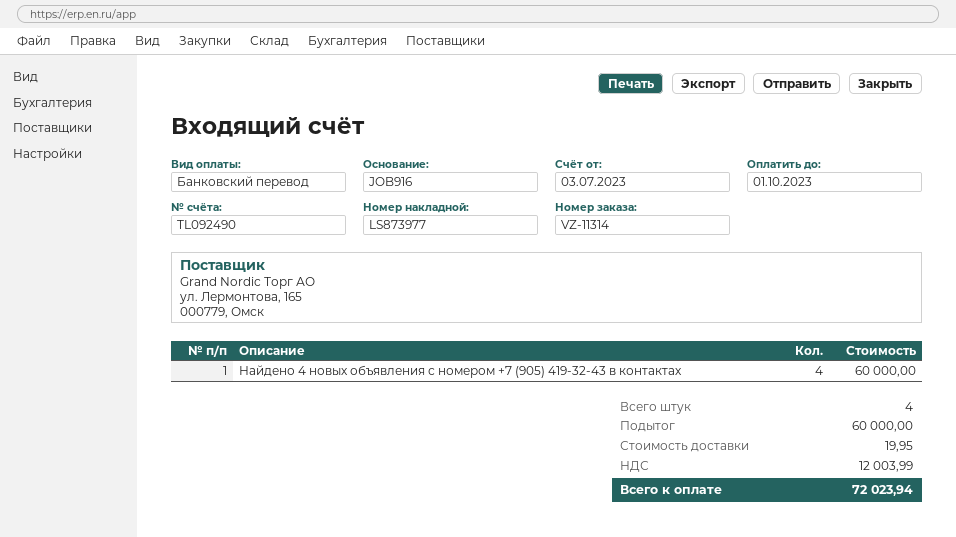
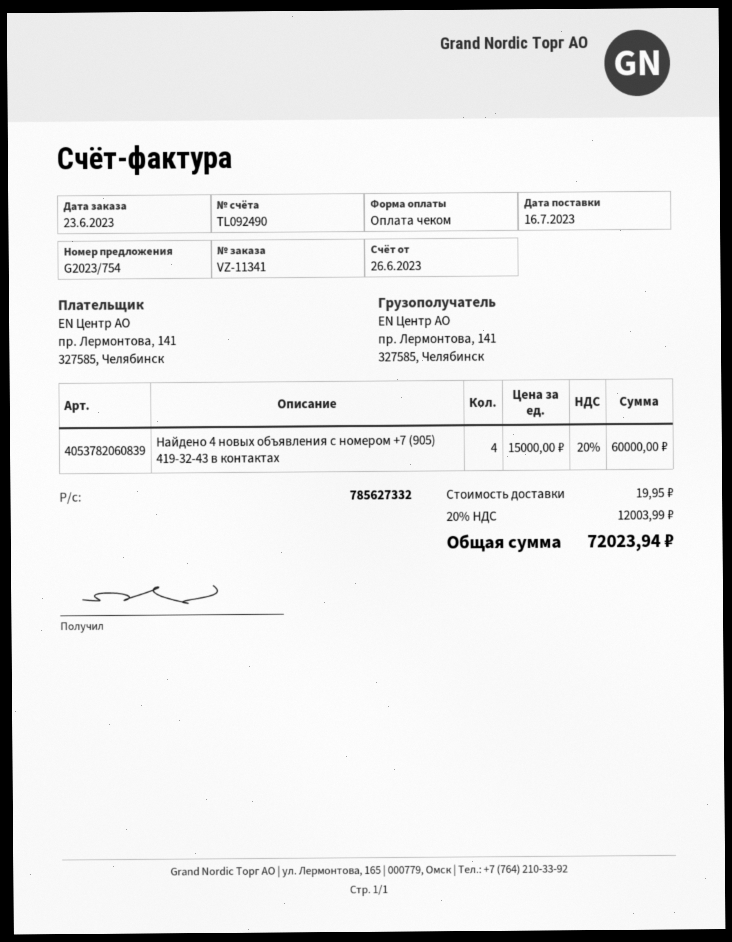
order number: VZ-11314 -> VZ-11341
invoice date: 2023-07-03 -> 2023-06-26
payment method: bank transfer -> cheque

